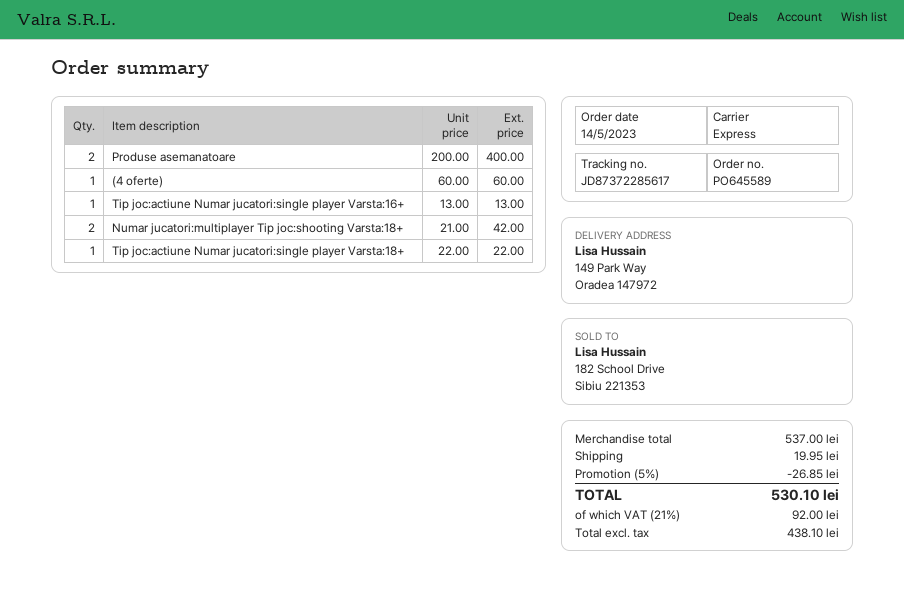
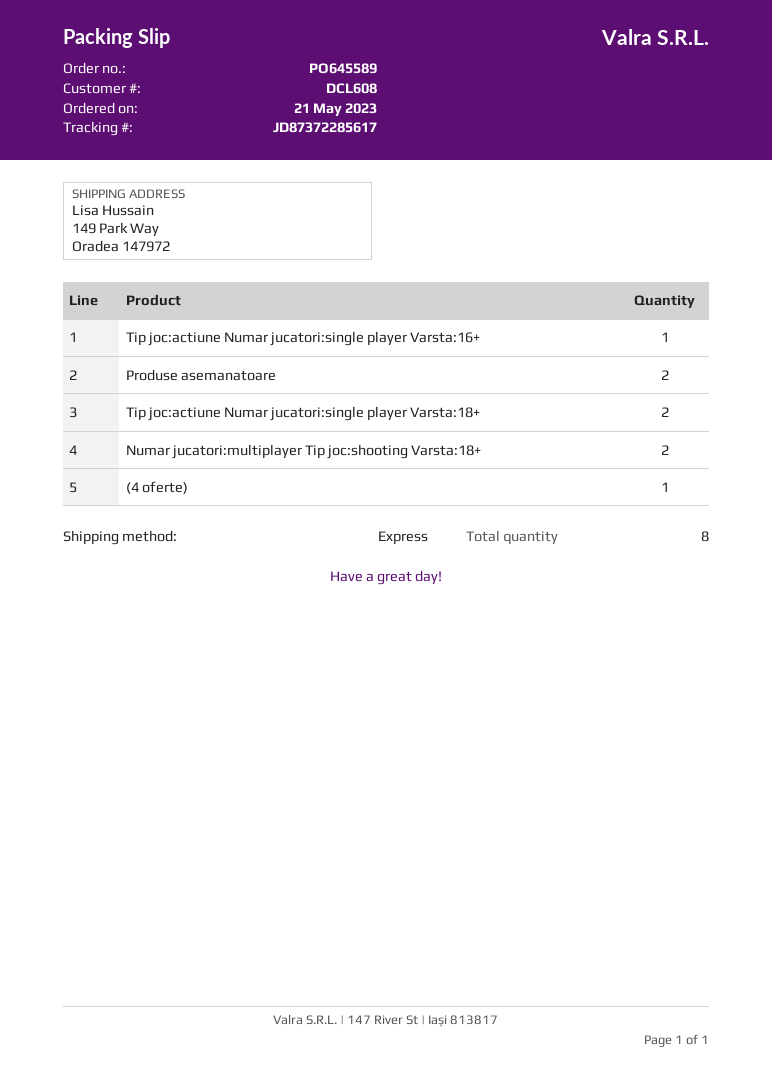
order date: 2023-05-14 -> 2023-05-21
Tip joc:actiune Numar jucatori:single player Varsta:18+: 1 -> 2

